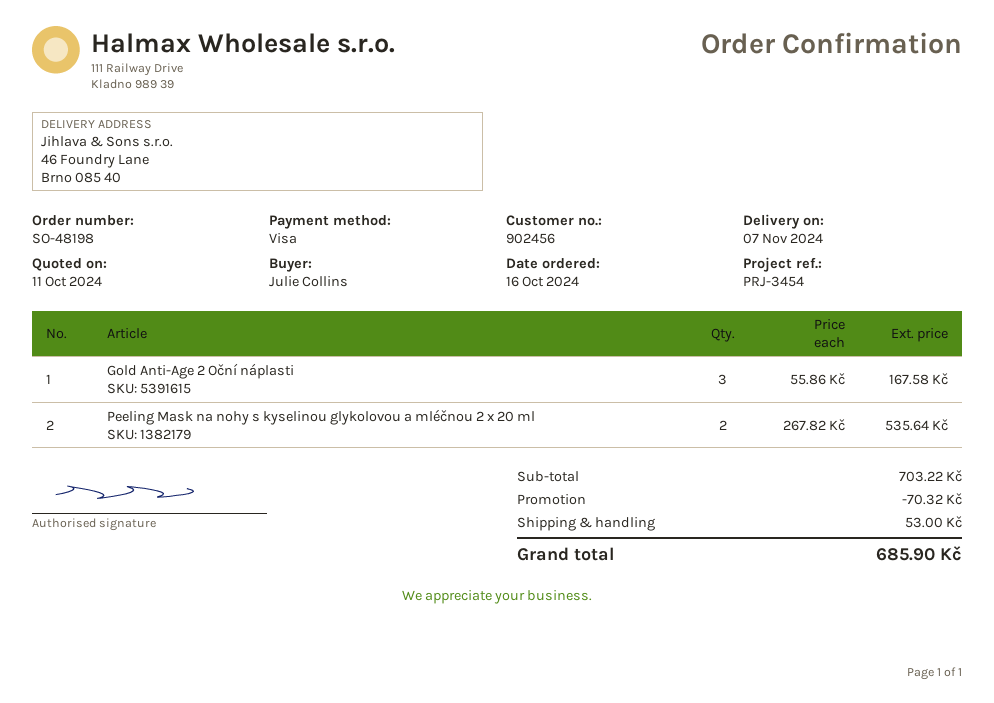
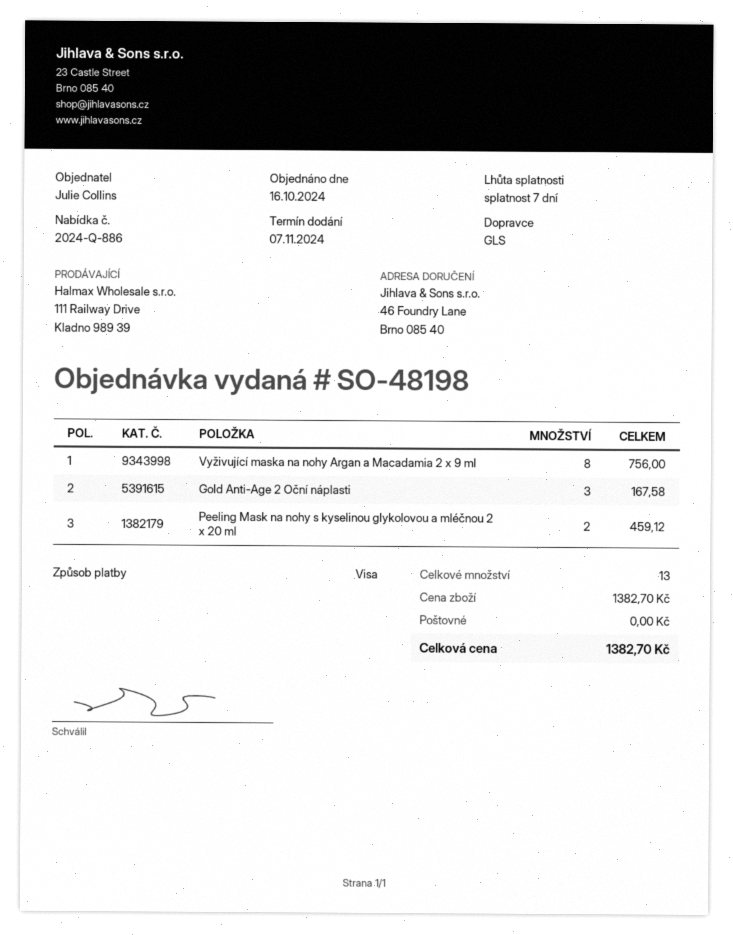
Peeling Mask na nohy s kyselinou glykolovou a mléčnou 2 x 20 ml: 2 for 535.64 -> 2 for 459.12
Vyživující maska na nohy Argan a Macadamia 2 x 9 ml: none -> 8 for 756.00
subtotal: 703.22 -> 1382.70
discount: 70.32 -> none
shipping: 53.00 -> 0.00
total: 685.90 -> 1382.70

